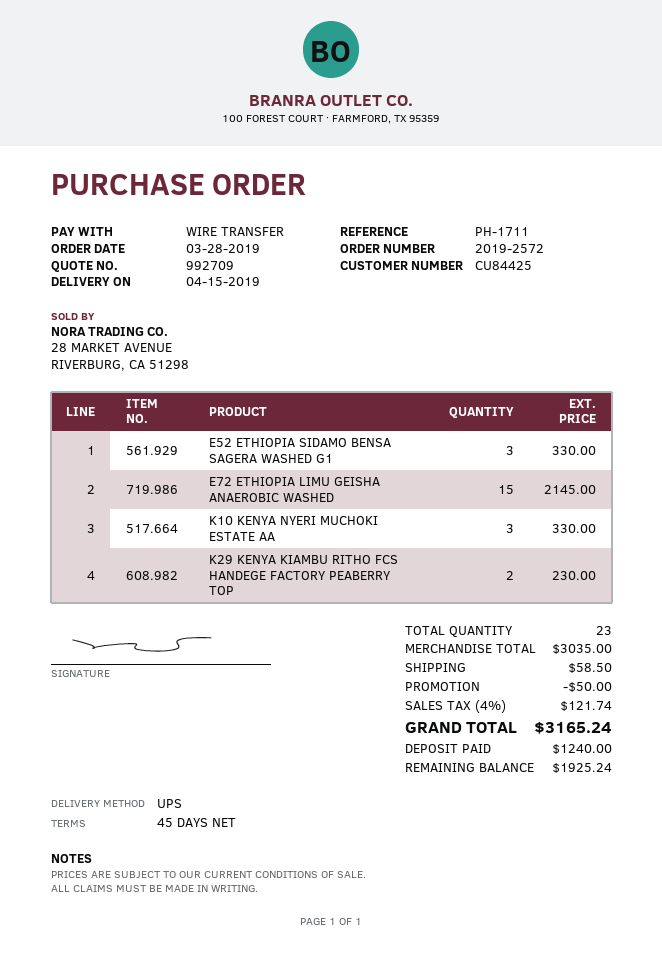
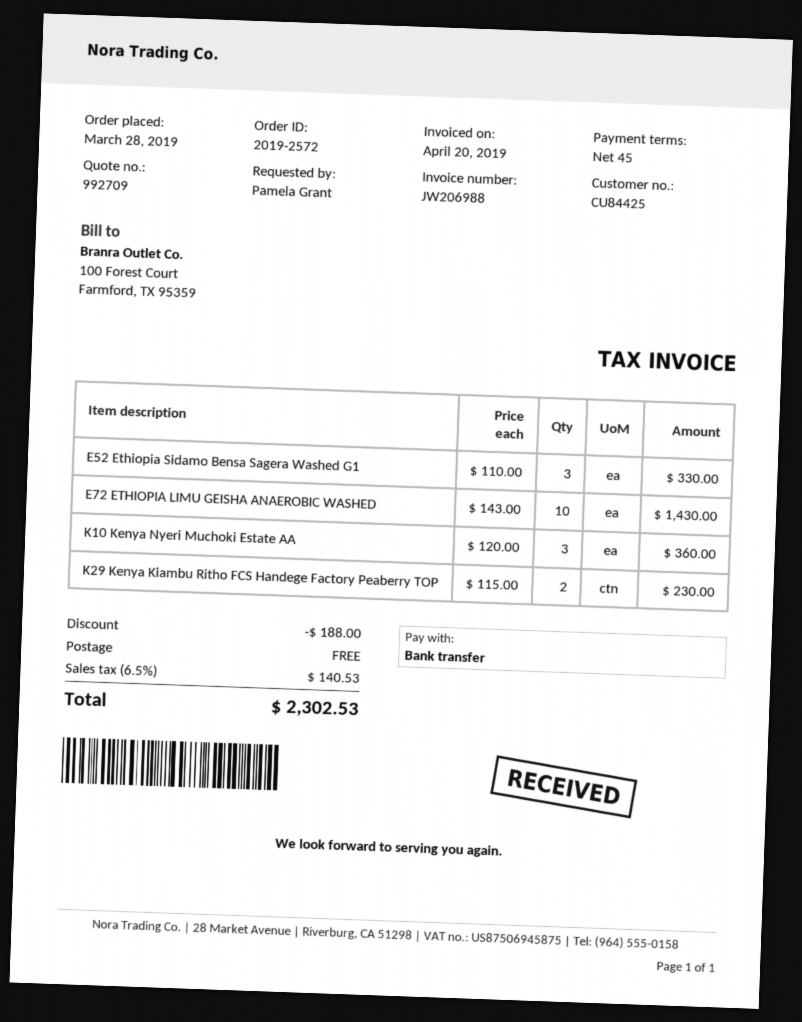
E72 ETHIOPIA LIMU GEISHA ANAEROBIC WASHED: 15 for 2145.00 -> 10 for 1430.00
K10 KENYA NYERI MUCHOKI ESTATE AA: 3 for 330.00 -> 3 for 360.00
discount: 50.00 -> 188.00
shipping: 58.50 -> 0.00
tax: 4% = 121.74 -> 6.5% = 140.53
total: 3165.24 -> 2302.53

